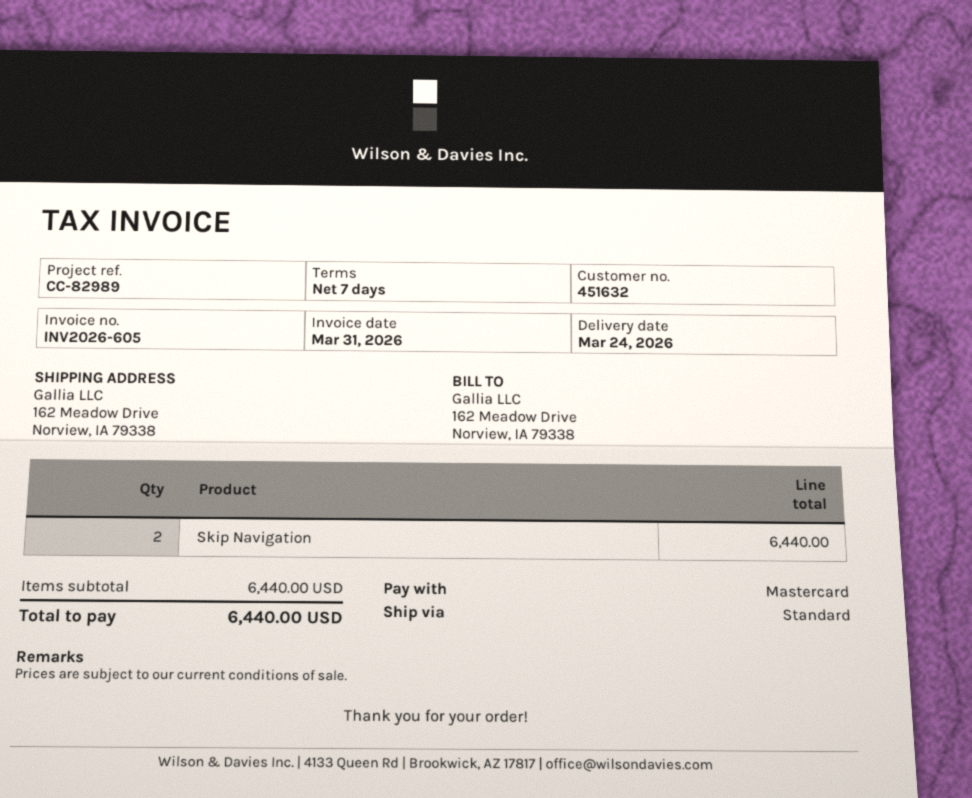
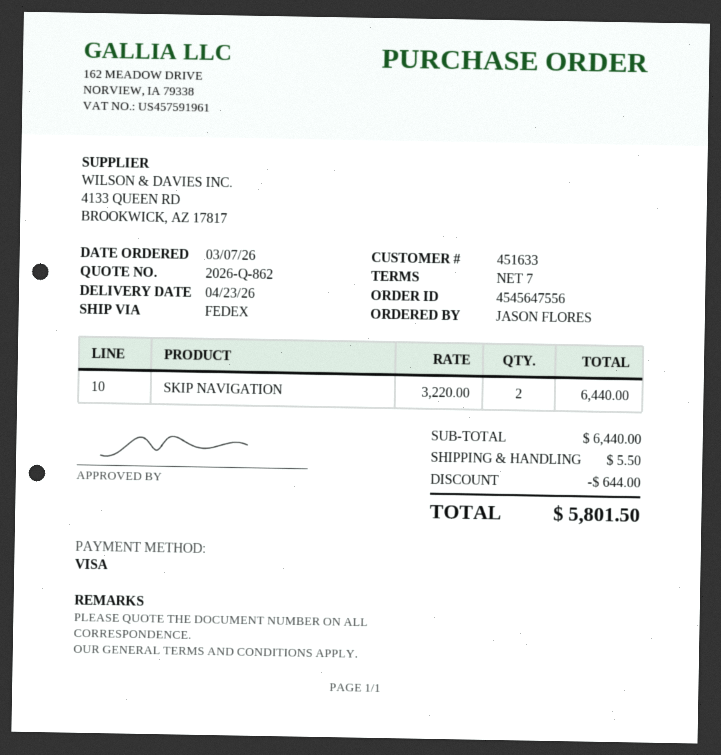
delivery date: 2026-03-24 -> 2026-04-23
customer number: 451632 -> 451633
payment method: Mastercard -> Visa
shipping method: standard -> FedEx
discount: none -> 644.00
shipping: none -> 5.50
total: 6440.00 -> 5801.50

